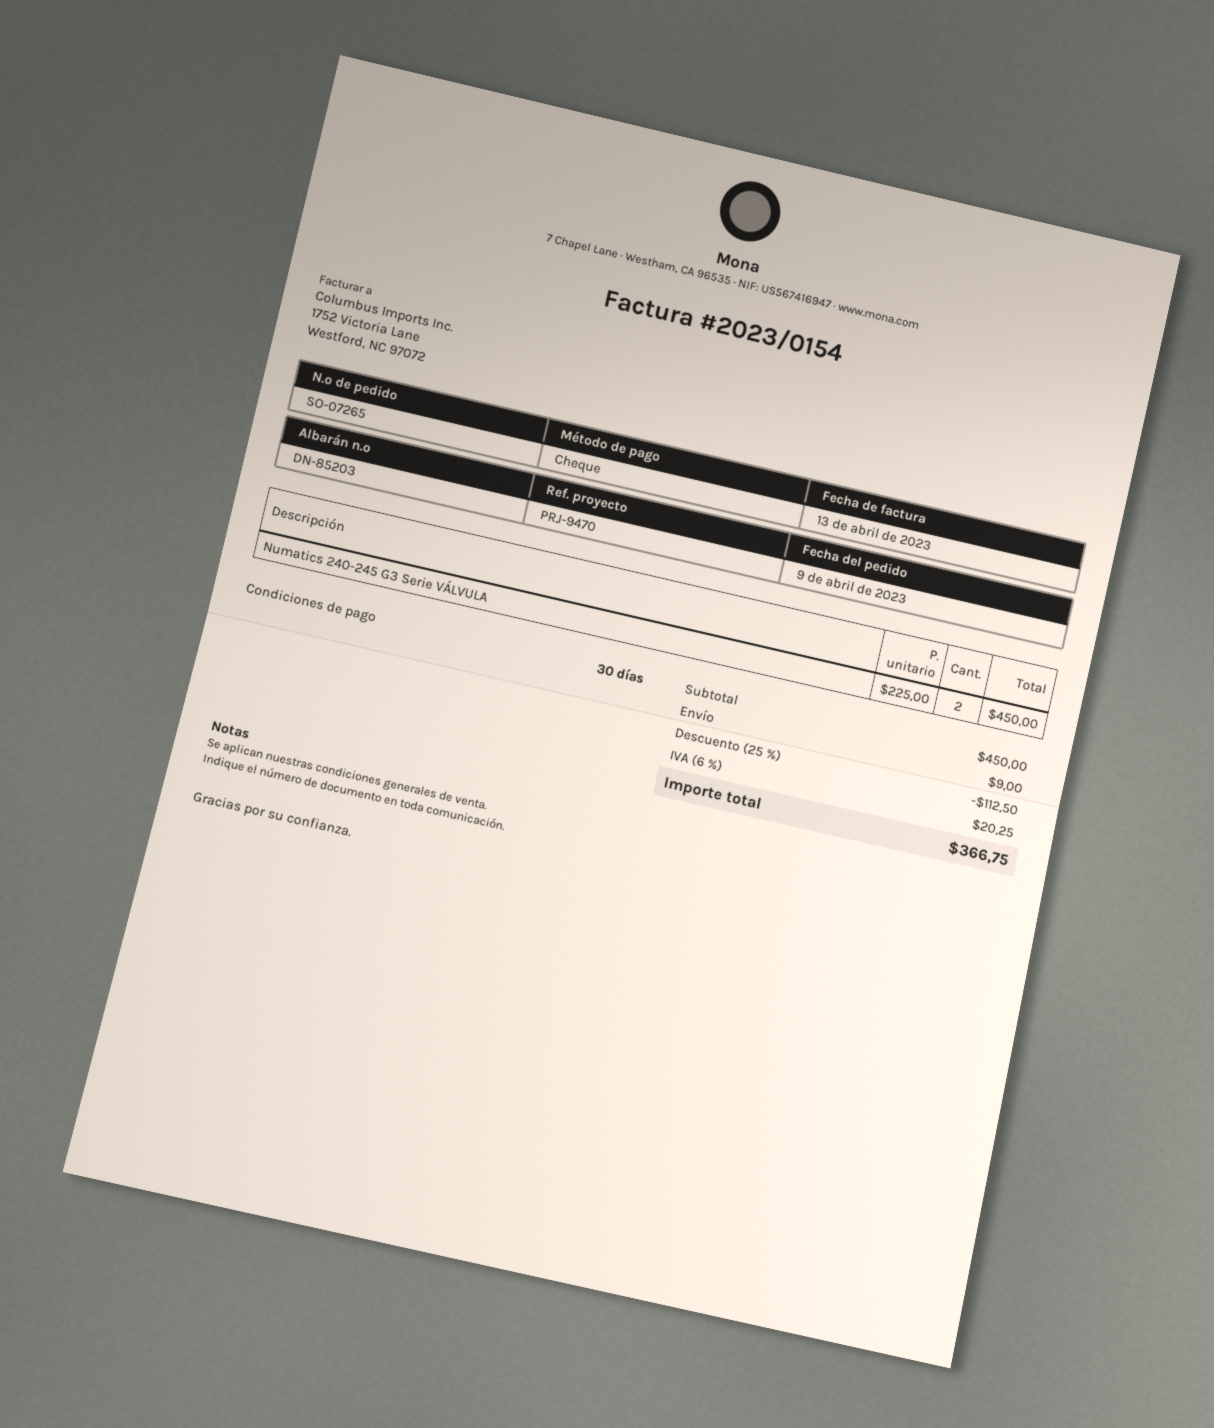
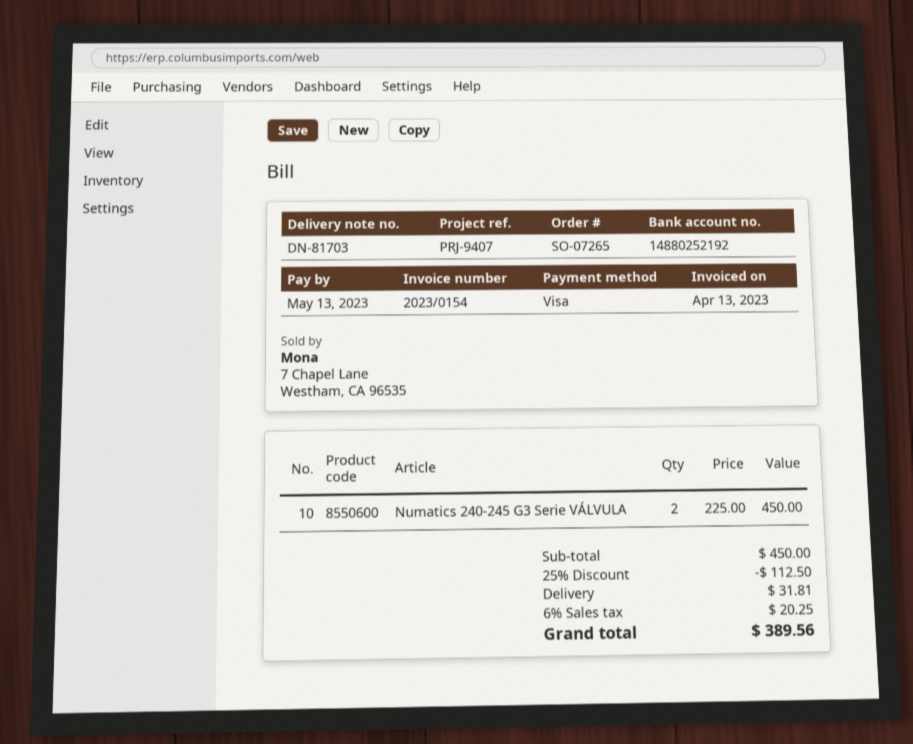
delivery note number: DN-85203 -> DN-81703
reference: PRJ-9470 -> PRJ-9407
payment method: cheque -> Visa
shipping: 9.00 -> 31.81
total: 366.75 -> 389.56

